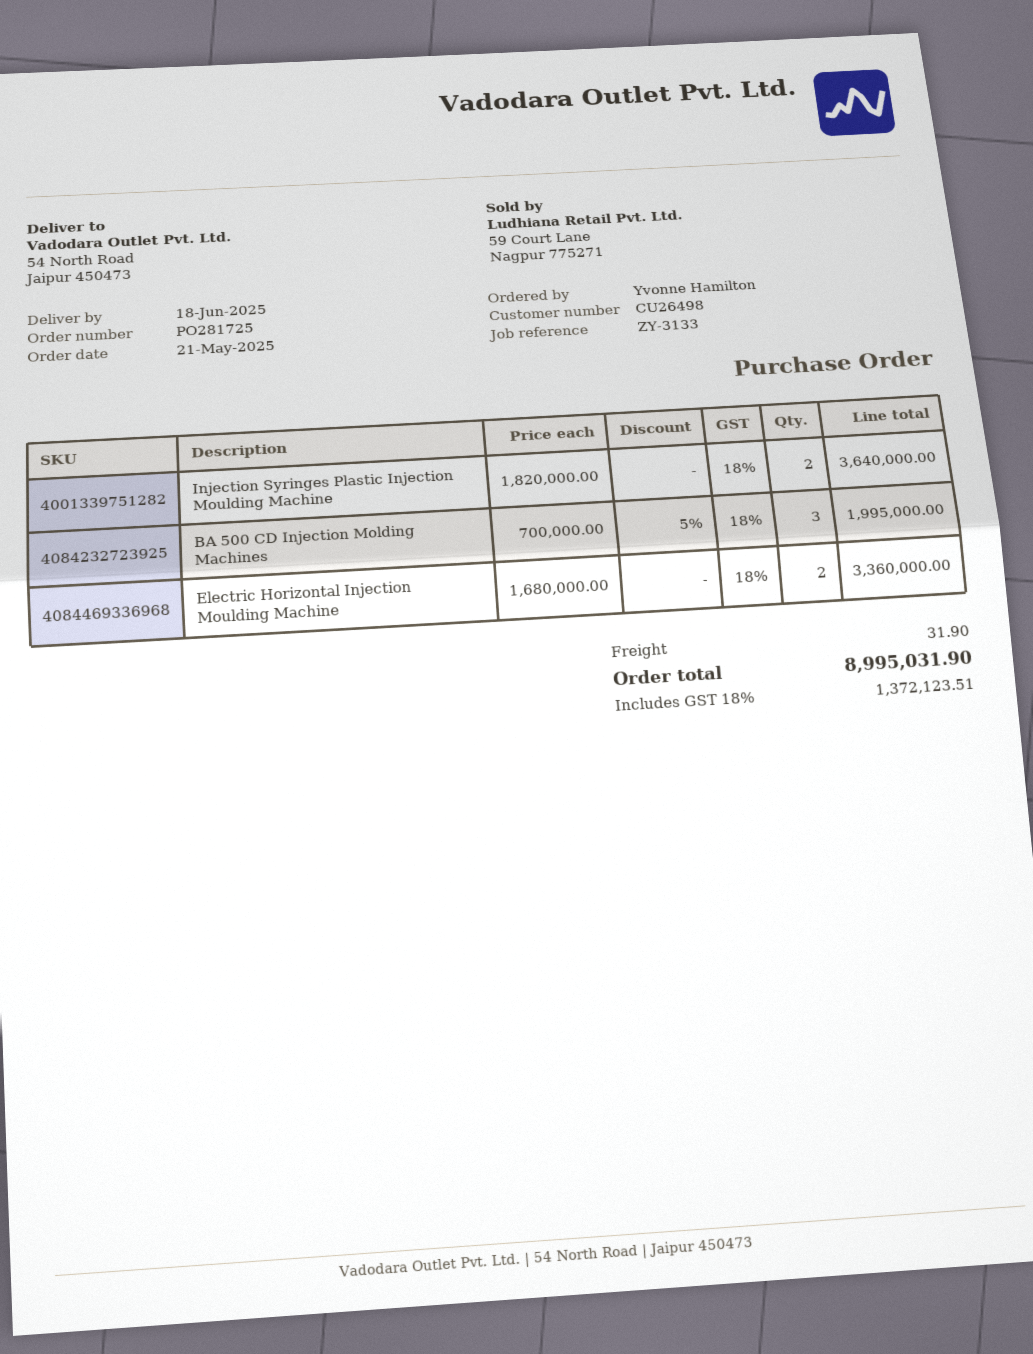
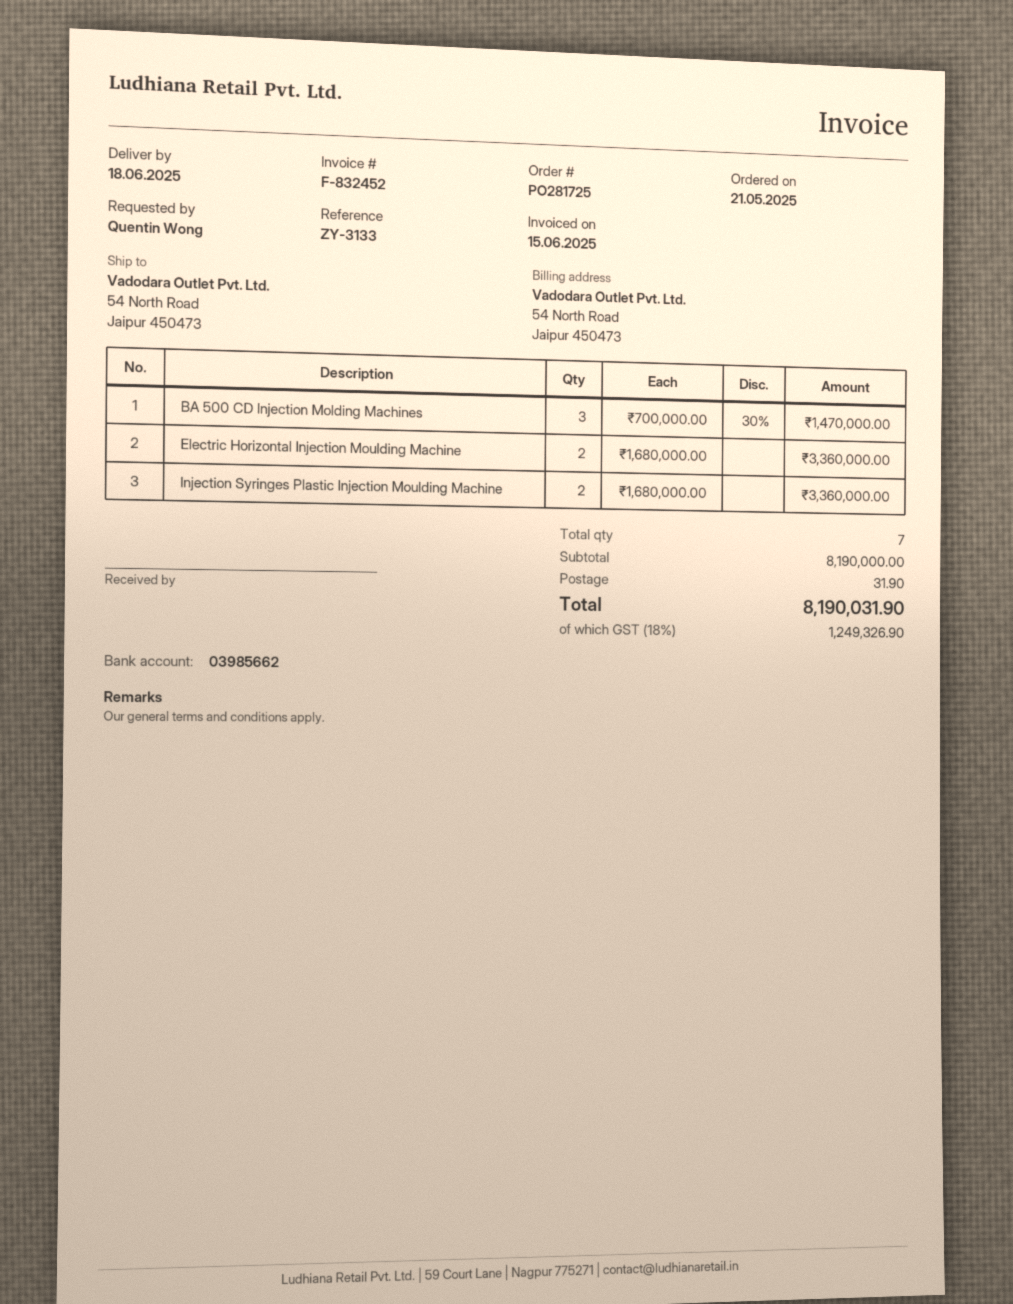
ordered by: Yvonne Hamilton -> Quentin Wong
Injection Syringes Plastic Injection Moulding Machine: 2 x 1820000.00 = 3640000.00 -> 2 x 1680000.00 = 3360000.00
BA 500 CD Injection Molding Machines: 3 x 700000.00 - 5% = 1995000.00 -> 3 x 700000.00 - 30% = 1470000.00
tax: 18% = 1372123.51 -> 18% = 1249326.90
total: 8995031.90 -> 8190031.90

